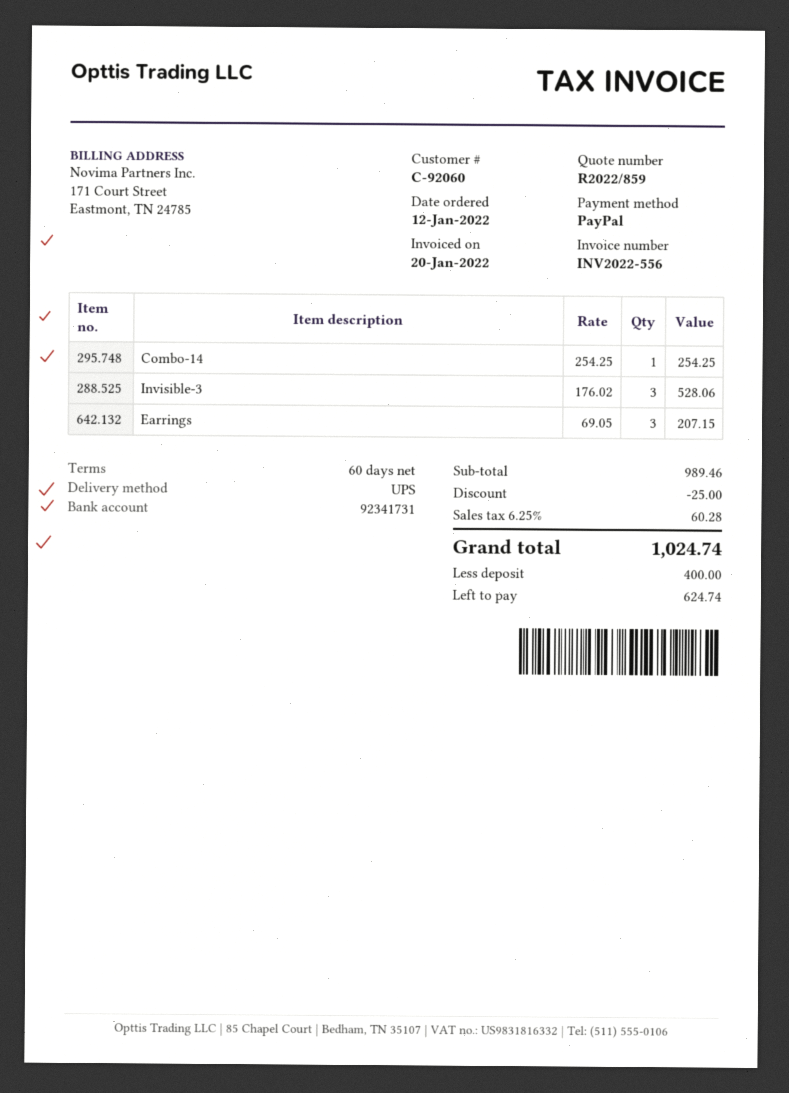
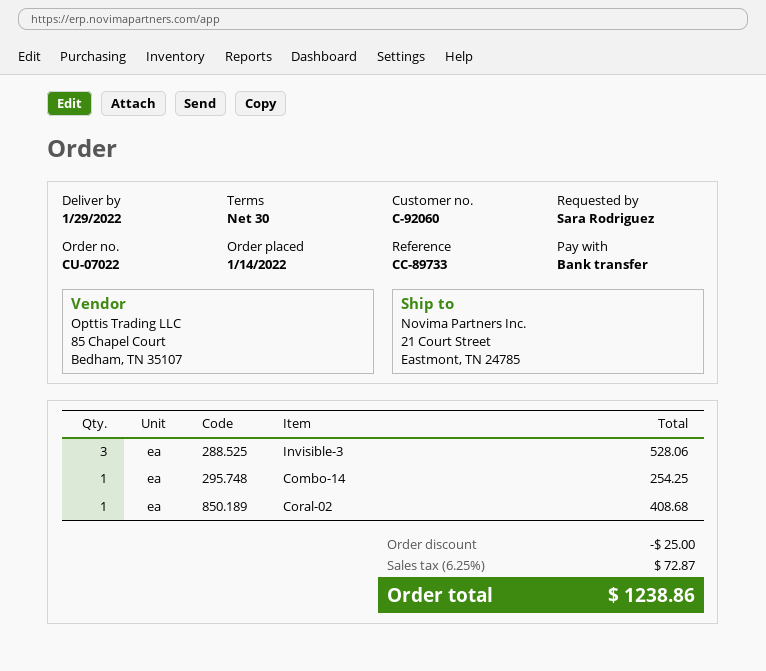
order date: 2022-01-12 -> 2022-01-14
payment terms: 60 days -> 30 days
payment method: PayPal -> bank transfer
Earrings: 3 for 207.15 -> none
Coral-02: none -> 1 for 408.68
tax: 6.25% = 60.28 -> 6.25% = 72.87
total: 1024.74 -> 1238.86

